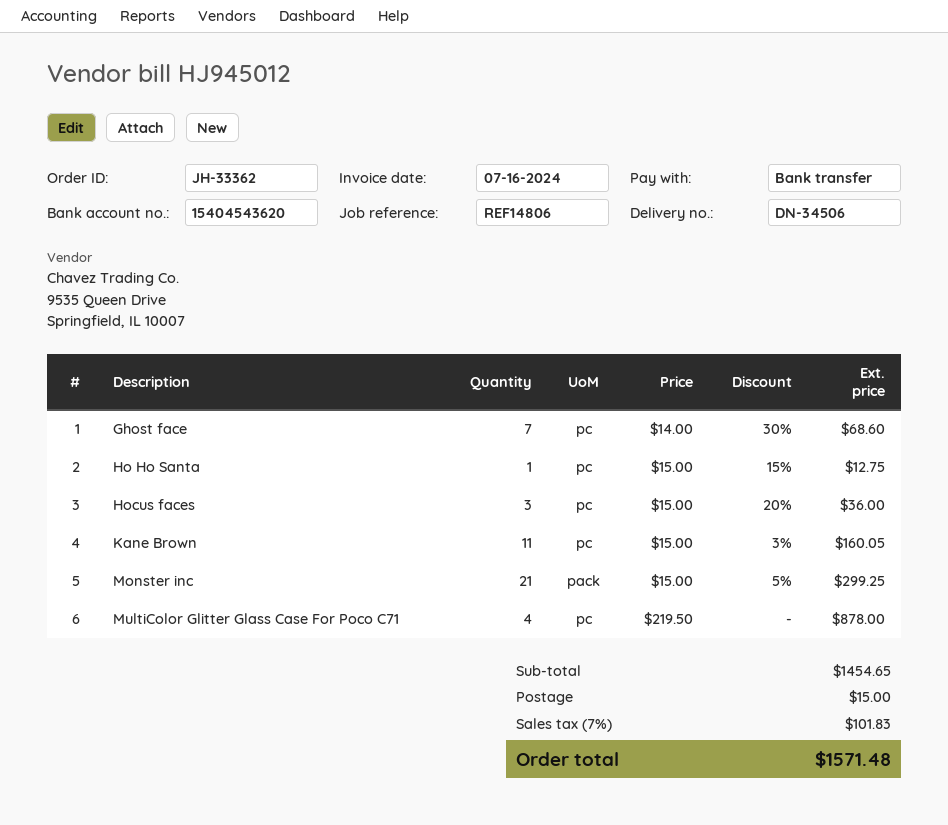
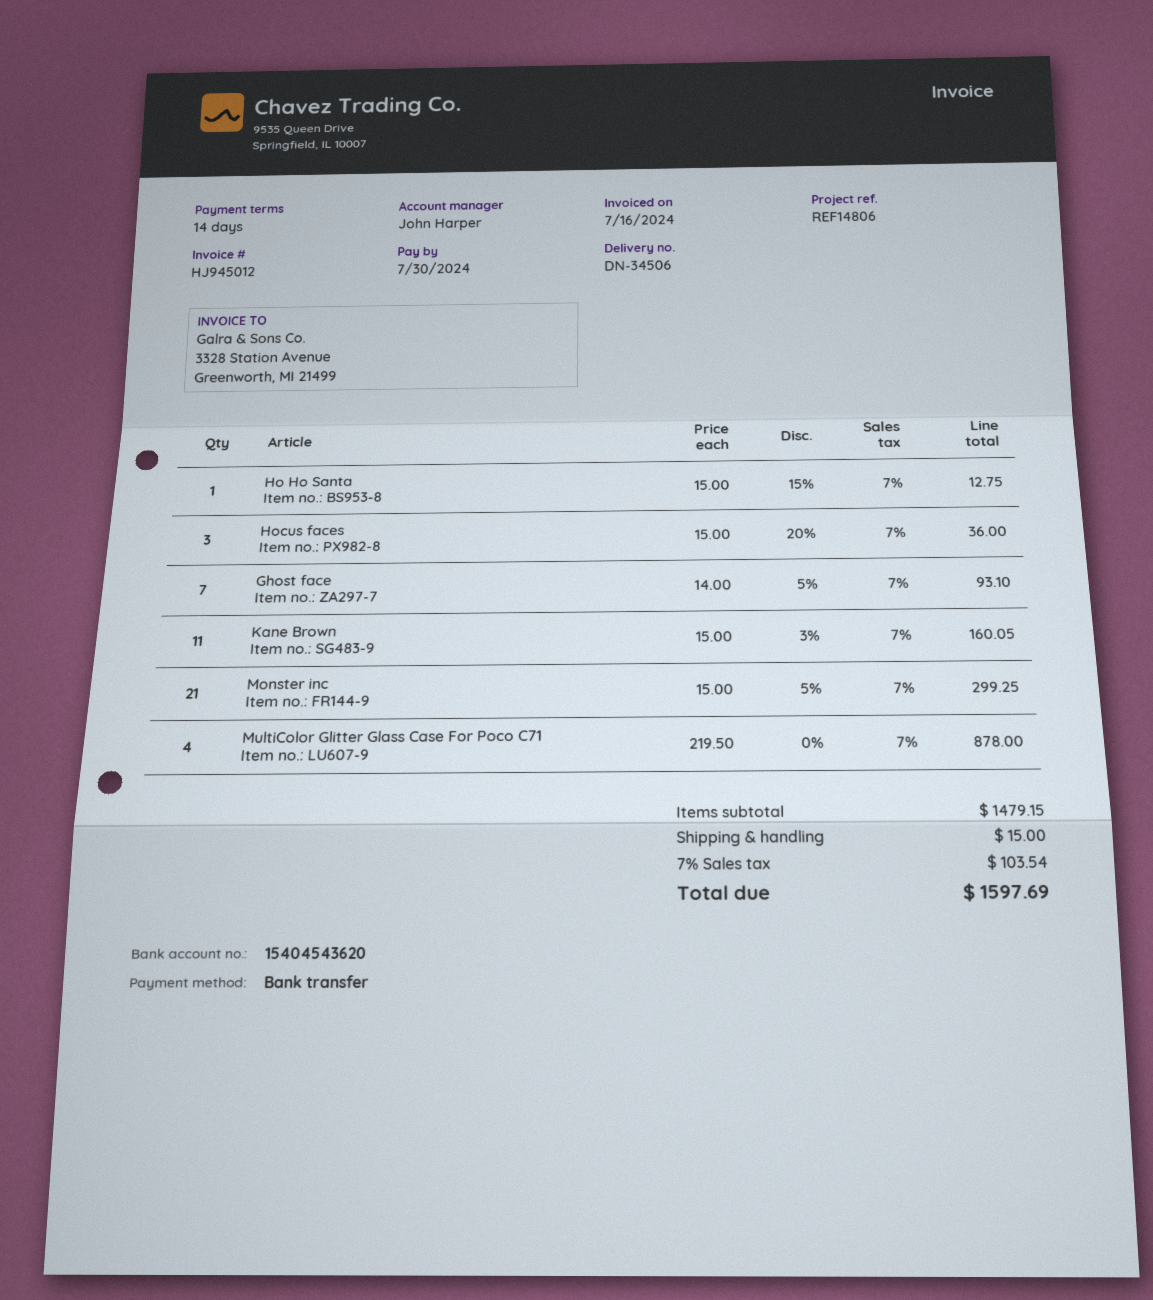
Ghost face: 7 x 14.00 - 30% = 68.60 -> 7 x 14.00 - 5% = 93.10
subtotal: 1454.65 -> 1479.15
tax: 7% = 101.83 -> 7% = 103.54
total: 1571.48 -> 1597.69

